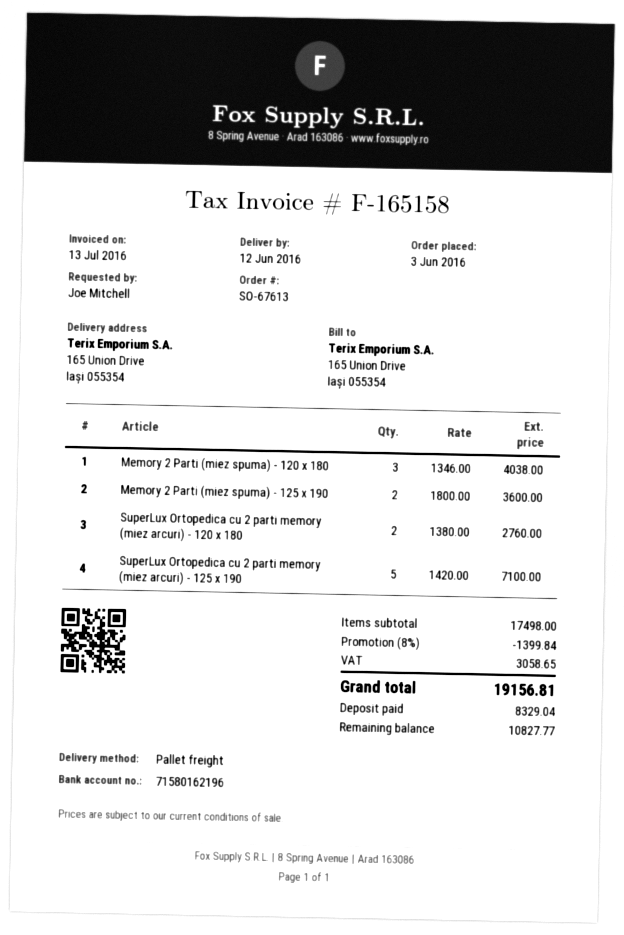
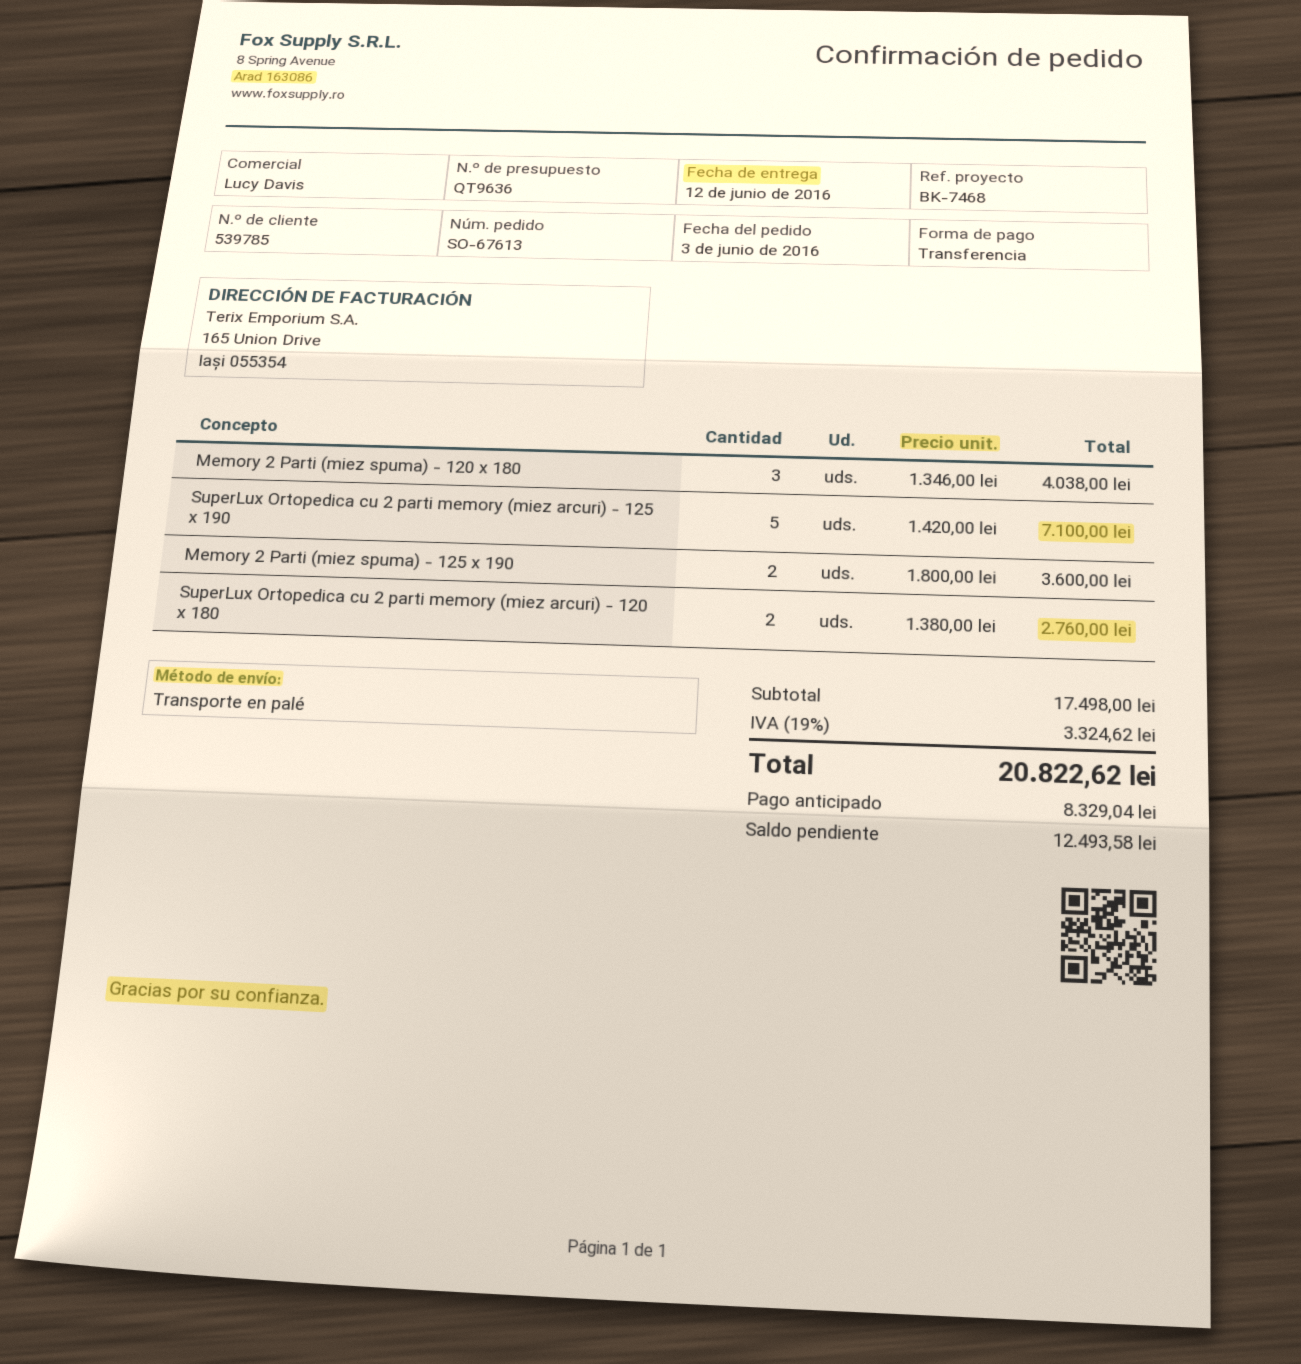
discount: 8% = 1399.84 -> none
tax: 3058.65 -> 3324.62
total: 19156.81 -> 20822.62
balance: 10827.77 -> 12493.58

